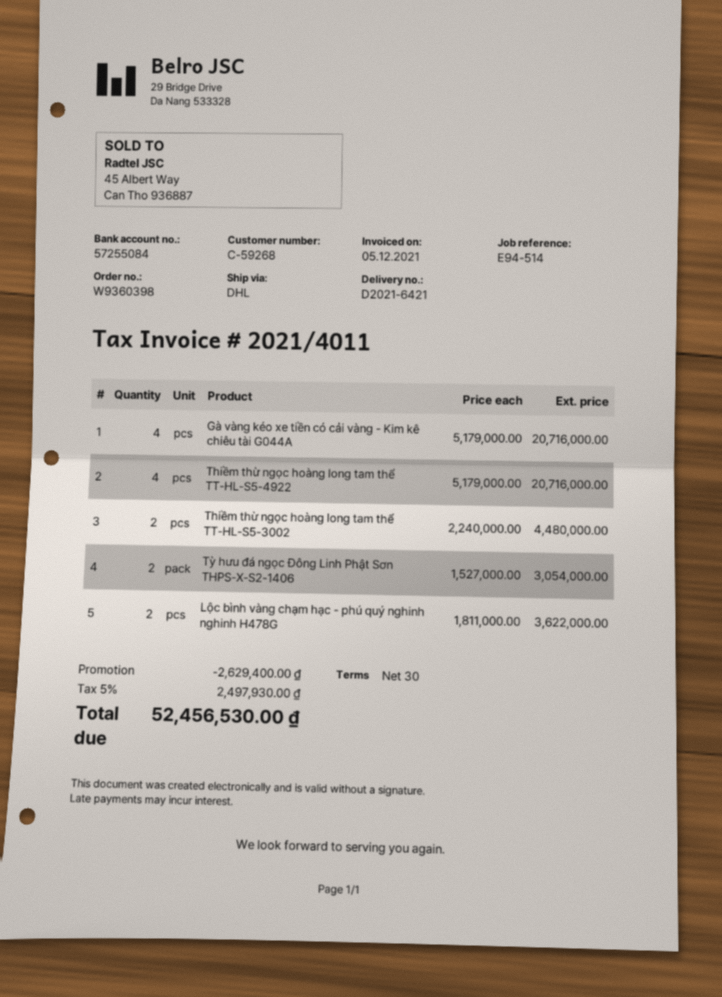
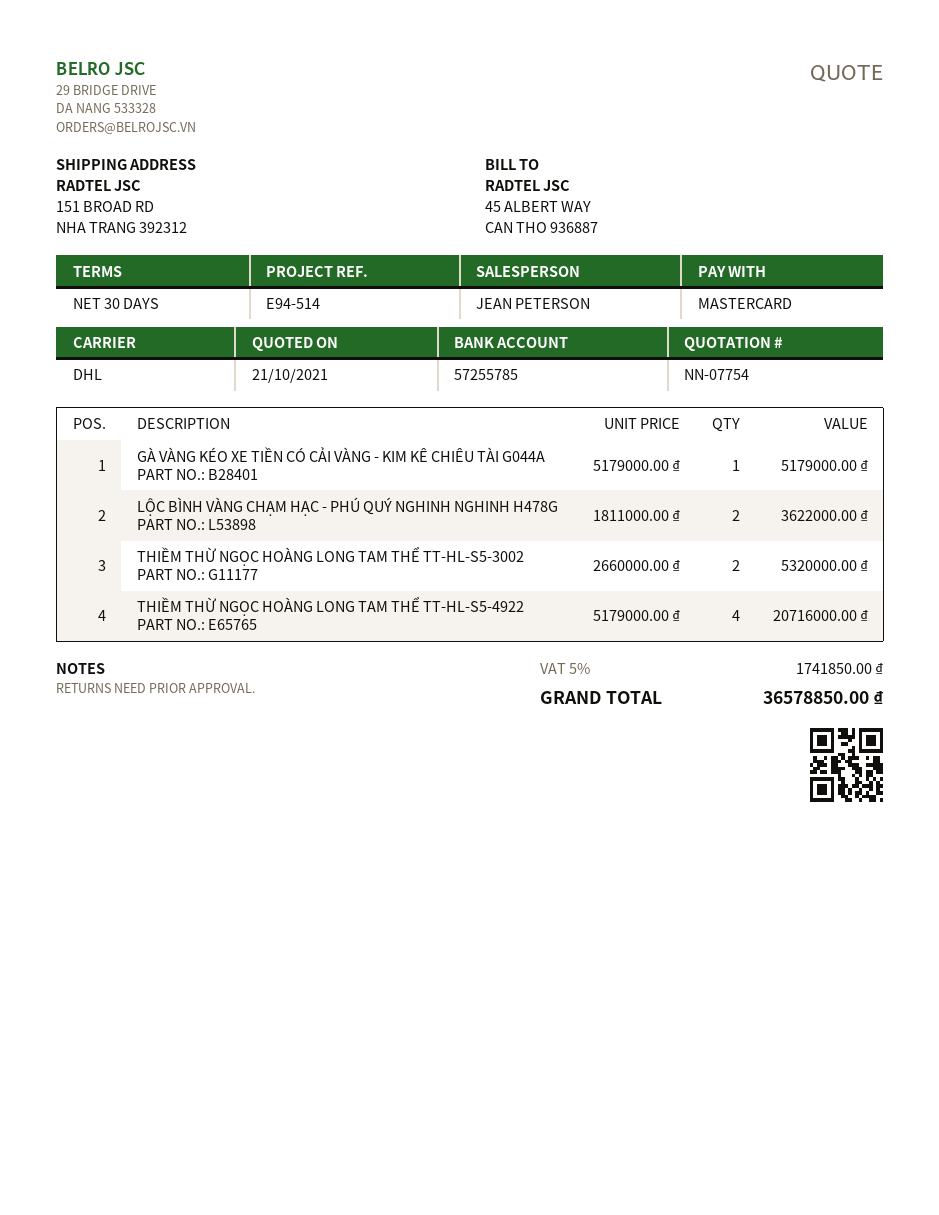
bank account: 57255084 -> 57255785
Gà vàng kéo xe tiền có cải vàng - Kim kê chiêu tài G044A: 4 x 5179000.00 = 20716000.00 -> 1 x 5179000.00 = 5179000.00
Thiềm thừ ngọc hoàng long tam thể TT-HL-S5-3002: 2 x 2240000.00 = 4480000.00 -> 2 x 2660000.00 = 5320000.00
Tỳ hưu đá ngọc Đông Linh Phật Sơn THPS-X-S2-1406: 2 x 1527000.00 = 3054000.00 -> none
discount: 2629400.00 -> none
tax: 5% = 2497930.00 -> 5% = 1741850.00
total: 52456530.00 -> 36578850.00

